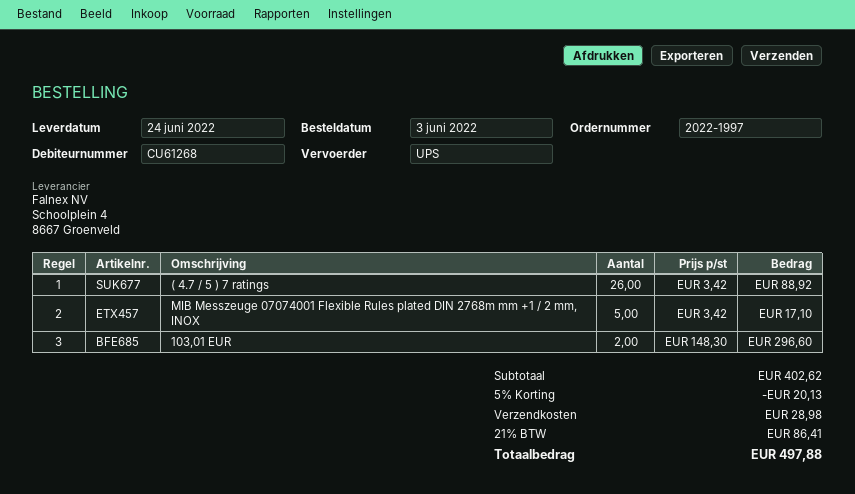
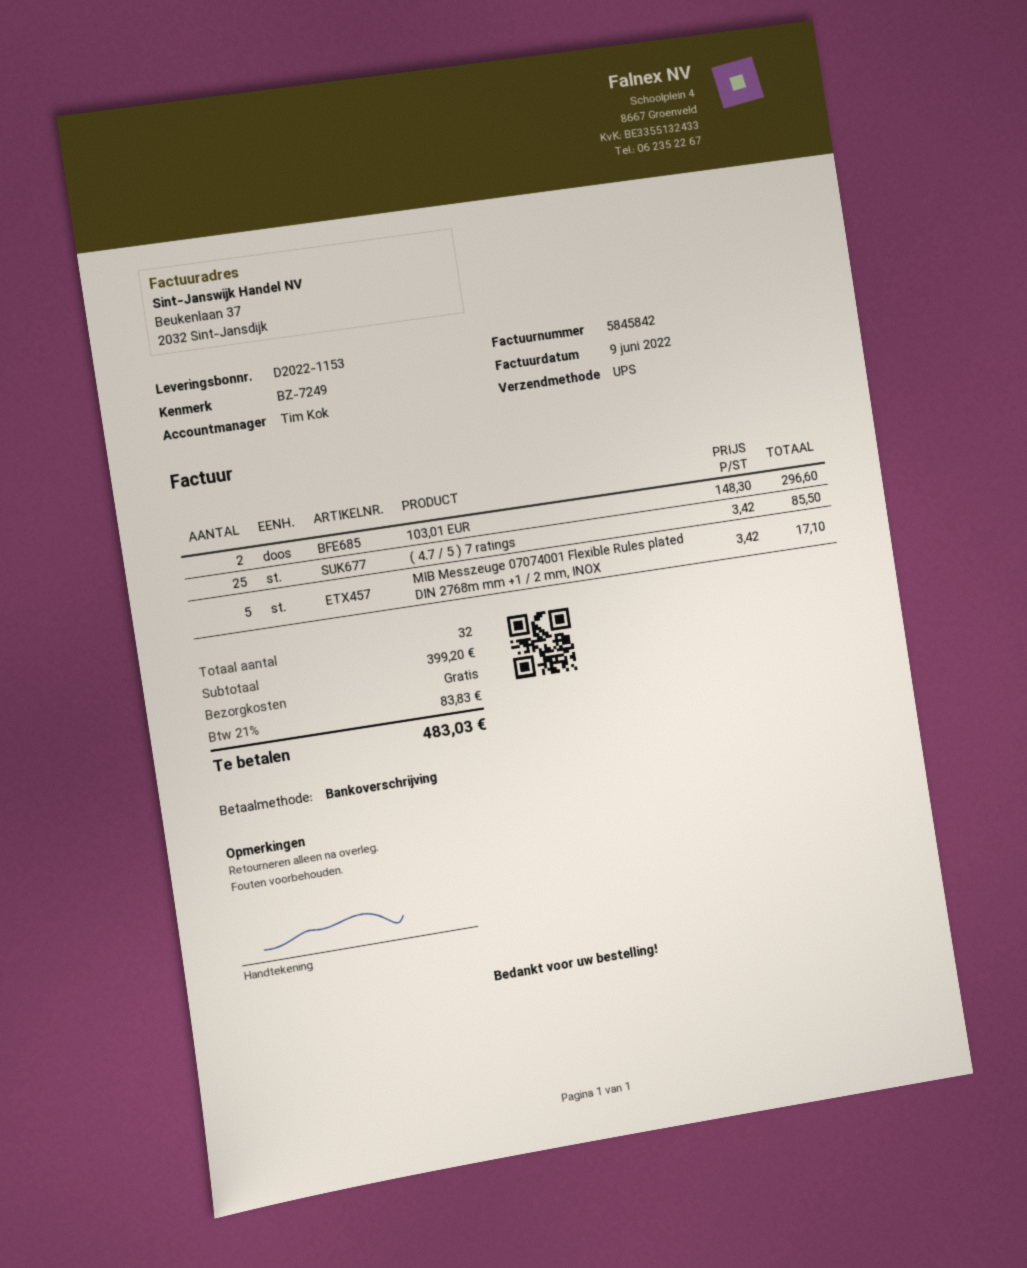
( 4.7 / 5 ) 7 ratings: 26 x 3.42 = 88.92 -> 25 x 3.42 = 85.50
subtotal: 402.62 -> 399.20
discount: 5% = 20.13 -> none
shipping: 28.98 -> 0.00
tax: 21% = 86.41 -> 21% = 83.83
total: 497.88 -> 483.03

